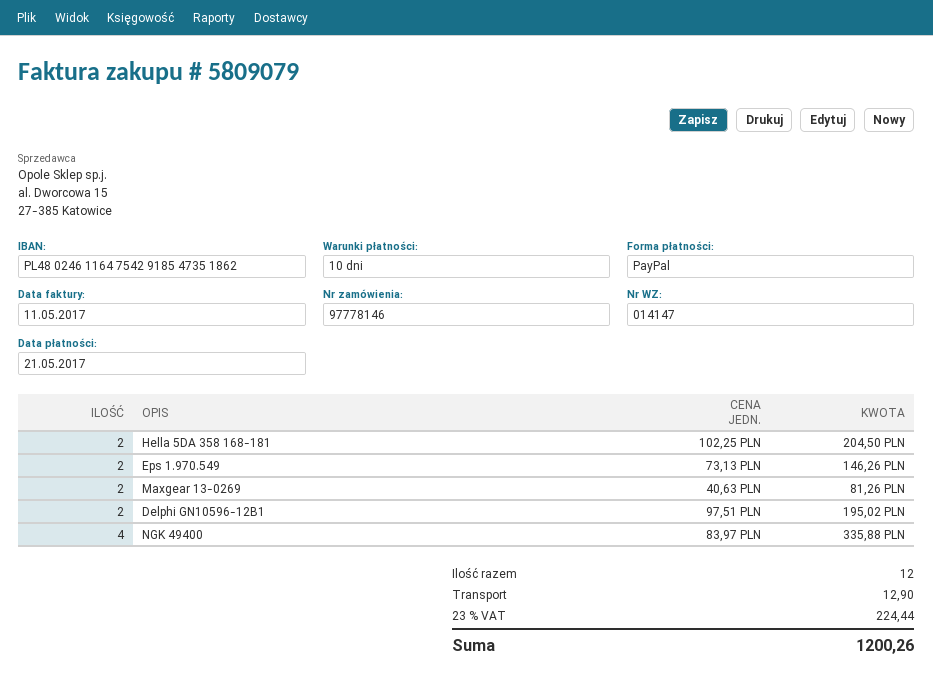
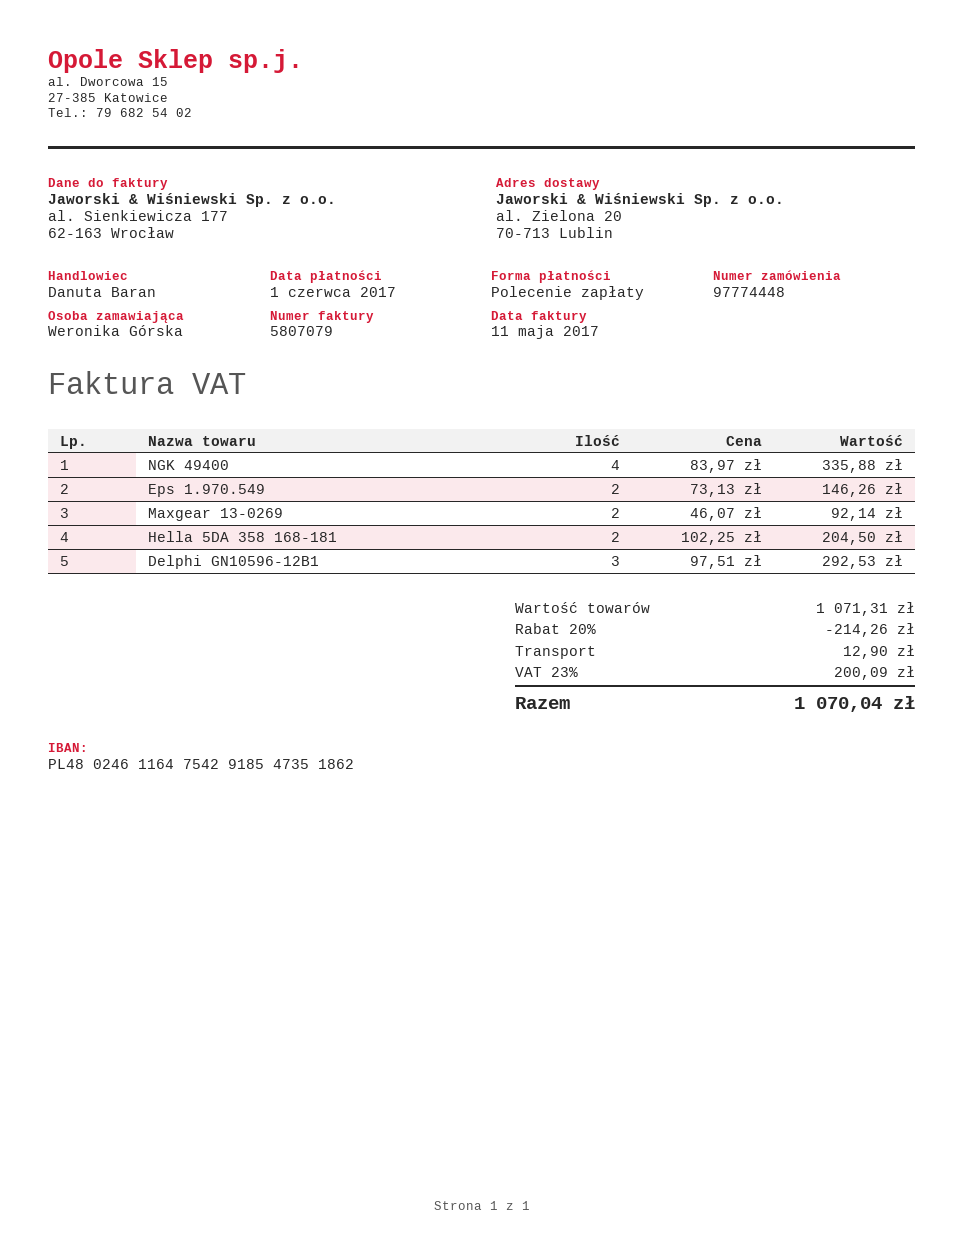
order number: 97778146 -> 97774448
invoice number: 5809079 -> 5807079
due date: 2017-05-21 -> 2017-06-01
payment method: PayPal -> direct debit
Maxgear 13-0269: 2 x 40.63 = 81.26 -> 2 x 46.07 = 92.14
Delphi GN10596-12B1: 2 x 97.51 = 195.02 -> 3 x 97.51 = 292.53
discount: none -> 20% = 214.26
tax: 23% = 224.44 -> 23% = 200.09
total: 1200.26 -> 1070.04

